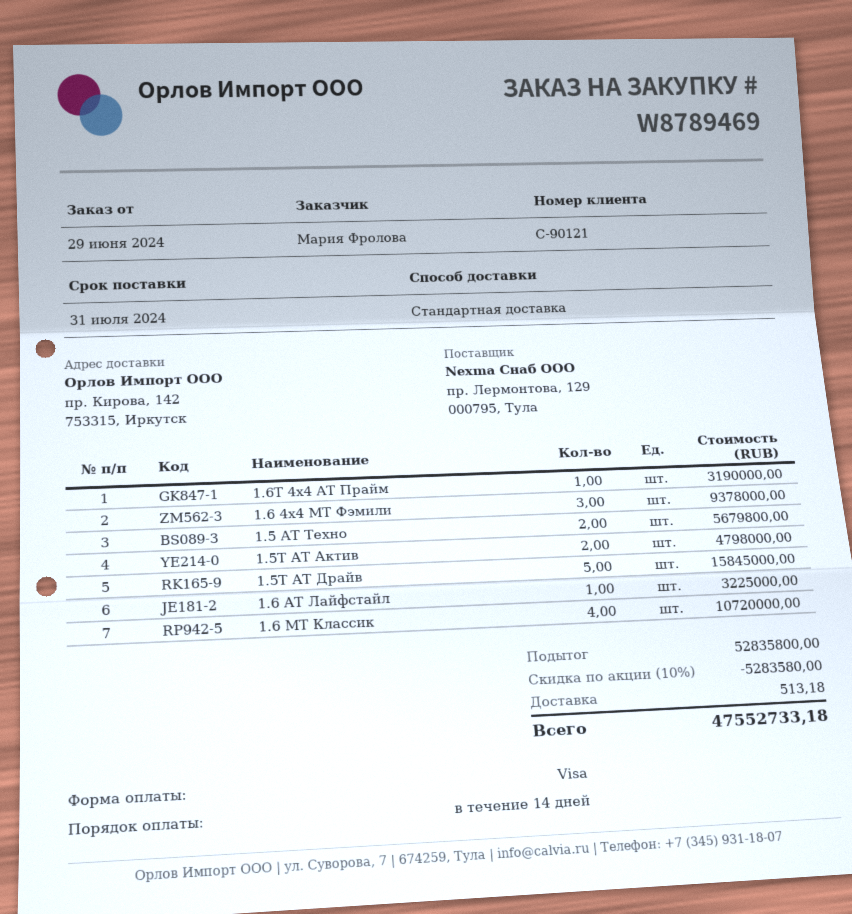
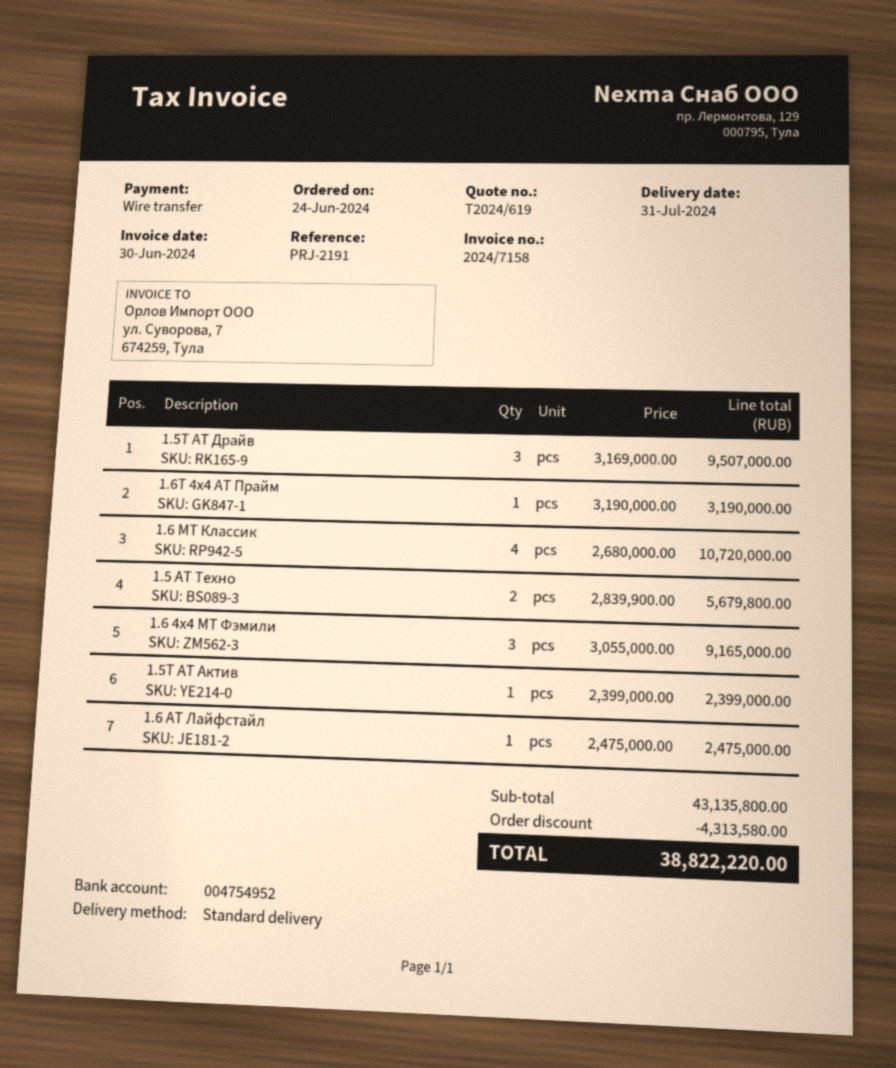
order date: 2024-06-29 -> 2024-06-24
payment method: Visa -> bank transfer
1.6 4x4 MT Фэмили: 3 for 9378000.00 -> 3 for 9165000.00
1.5T AT Актив: 2 for 4798000.00 -> 1 for 2399000.00
1.5T AT Драйв: 5 for 15845000.00 -> 3 for 9507000.00
1.6 AT Лайфстайл: 1 for 3225000.00 -> 1 for 2475000.00
subtotal: 52835800.00 -> 43135800.00
discount: 5283580.00 -> 4313580.00
shipping: 513.18 -> none
total: 47552733.18 -> 38822220.00

